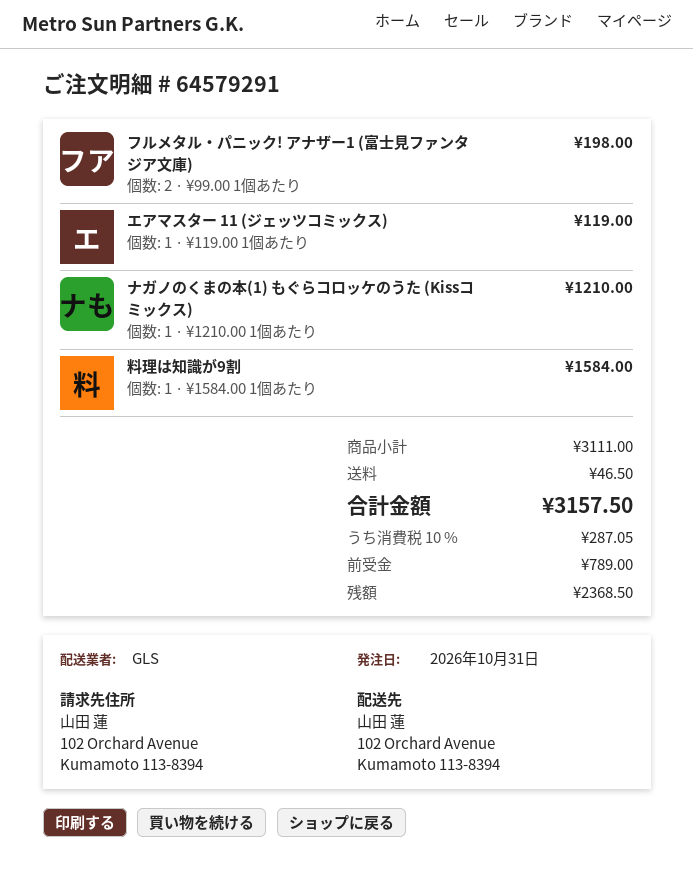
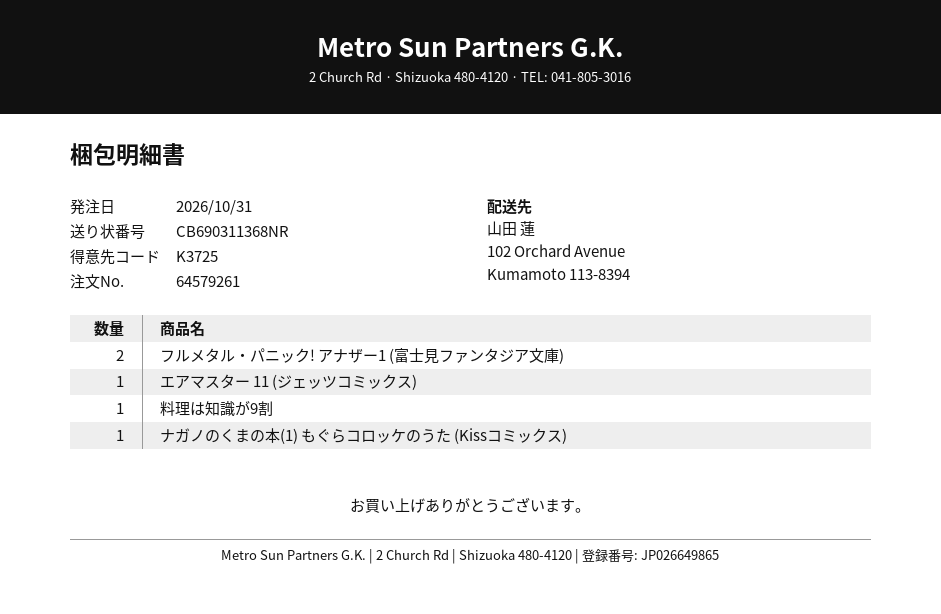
order number: 64579291 -> 64579261

